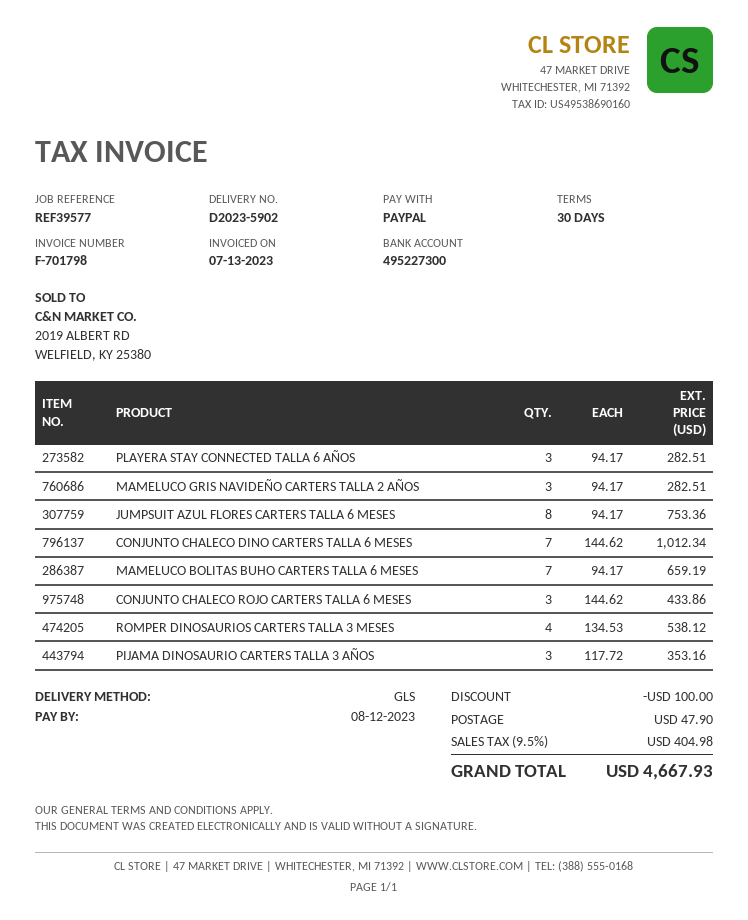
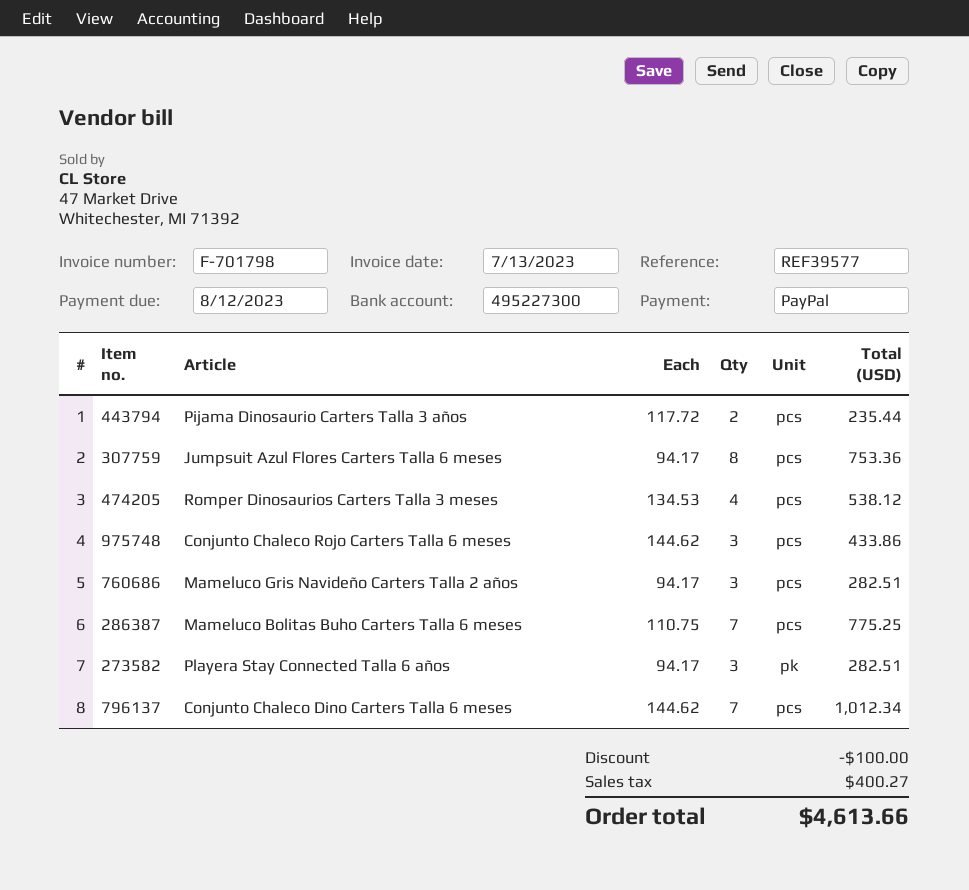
MAMELUCO BOLITAS BUHO CARTERS TALLA 6 MESES: 7 x 94.17 = 659.19 -> 7 x 110.75 = 775.25
PIJAMA DINOSAURIO CARTERS TALLA 3 AÑOS: 3 x 117.72 = 353.16 -> 2 x 117.72 = 235.44
shipping: 47.90 -> none
tax: 404.98 -> 400.27
total: 4667.93 -> 4613.66

